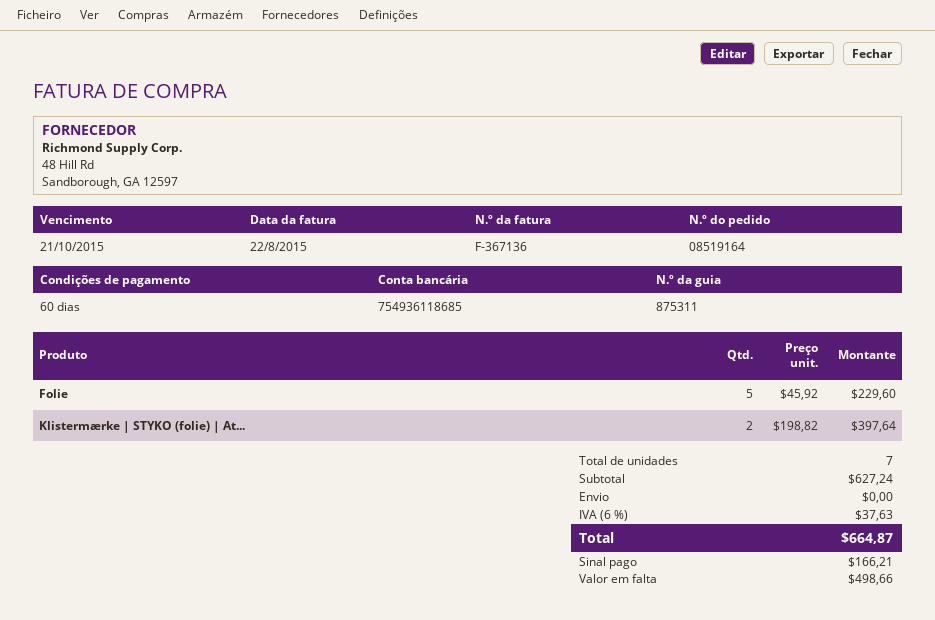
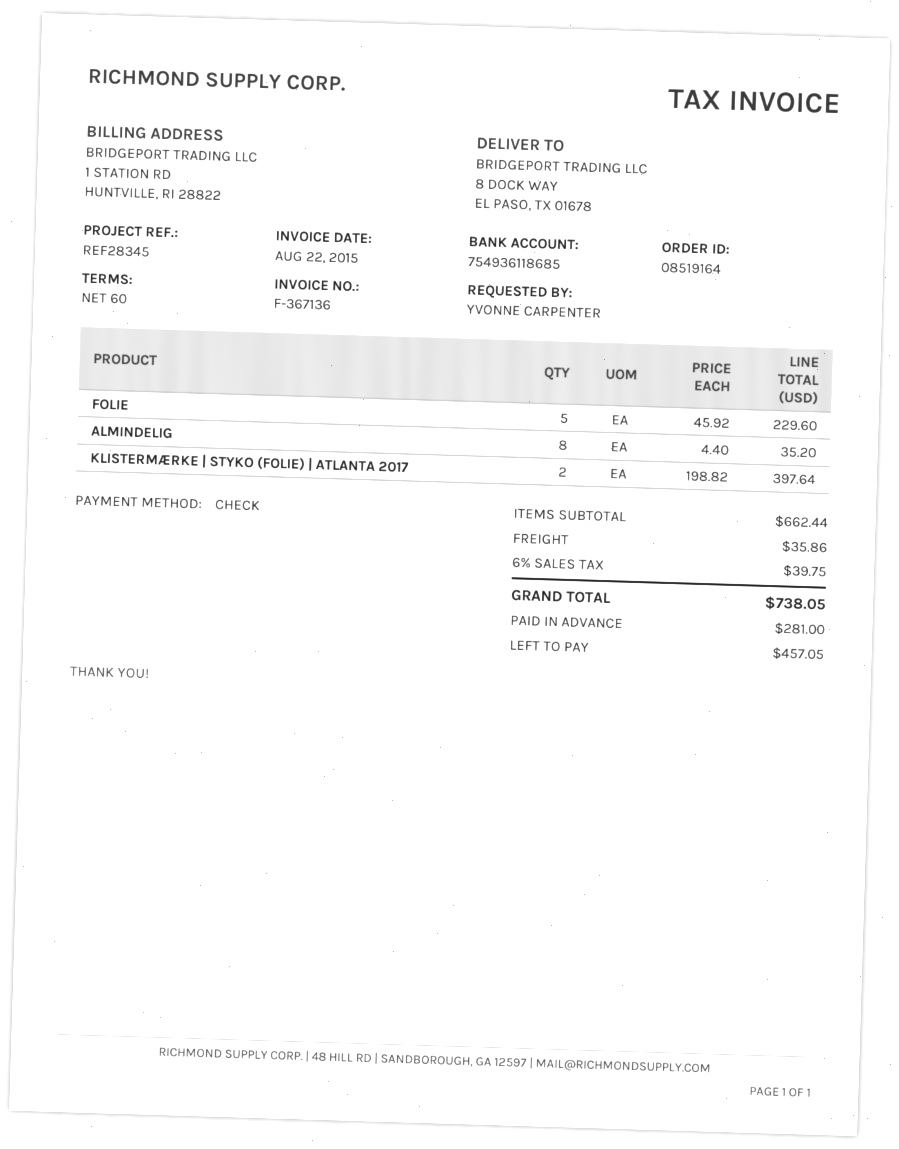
ALMINDELIG: none -> 8 x 4.40 = 35.20
subtotal: 627.24 -> 662.44
shipping: 0.00 -> 35.86
tax: 6% = 37.63 -> 6% = 39.75
total: 664.87 -> 738.05
deposit: 166.21 -> 281.00
balance: 498.66 -> 457.05

